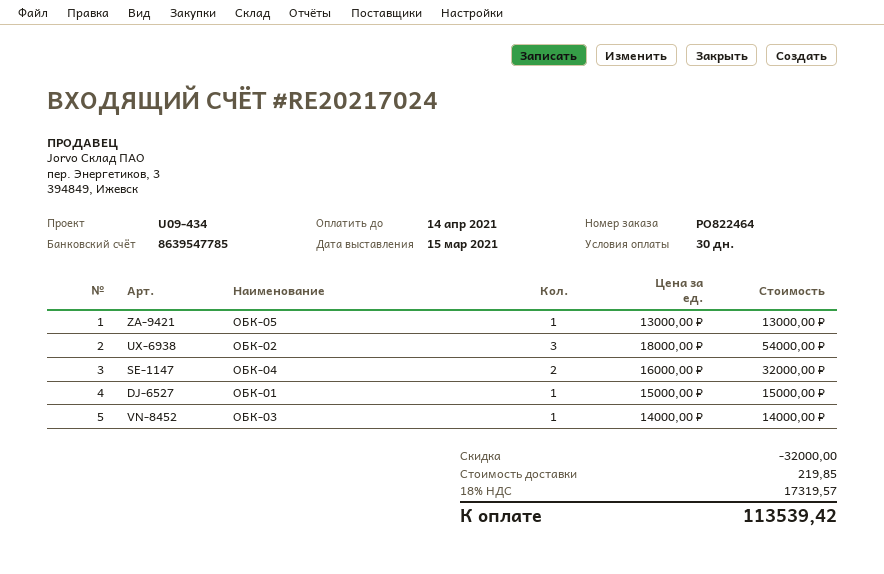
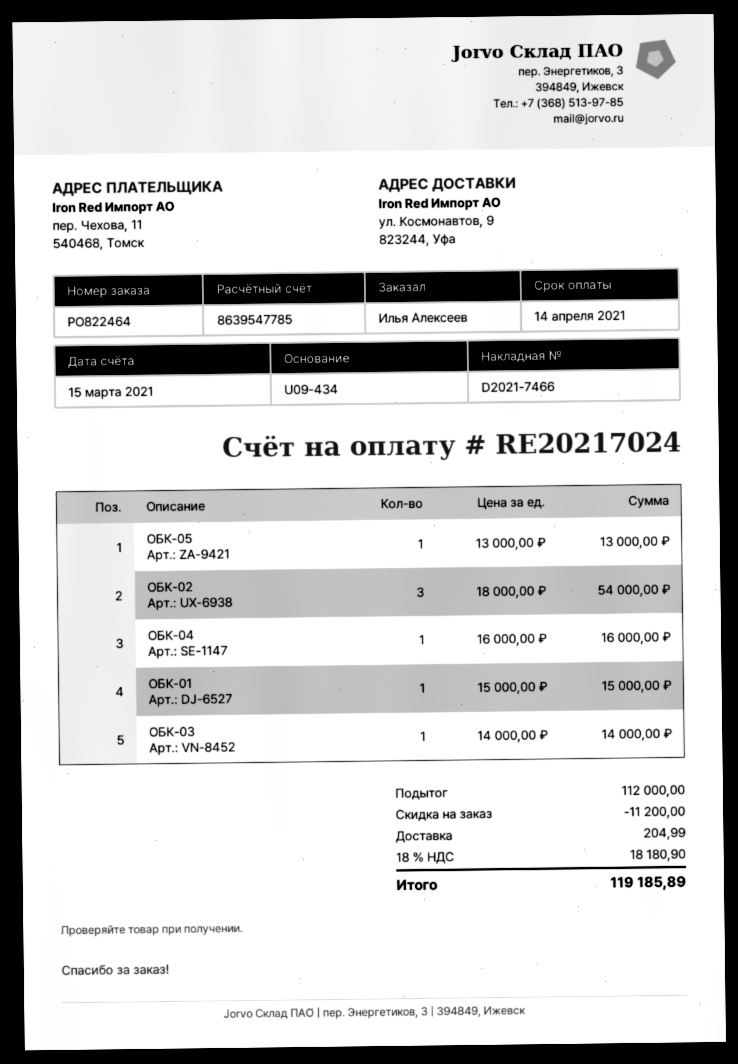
ОБК-04: 2 x 16000.00 = 32000.00 -> 1 x 16000.00 = 16000.00
discount: 32000.00 -> 11200.00
shipping: 219.85 -> 204.99
tax: 18% = 17319.57 -> 18% = 18180.90
total: 113539.42 -> 119185.89

